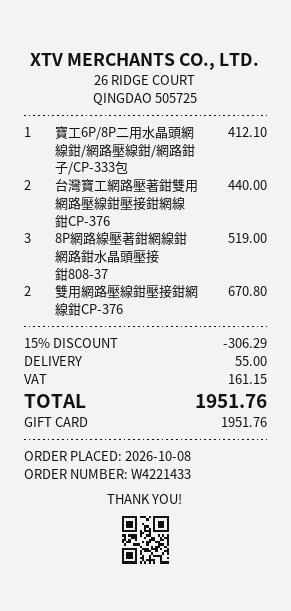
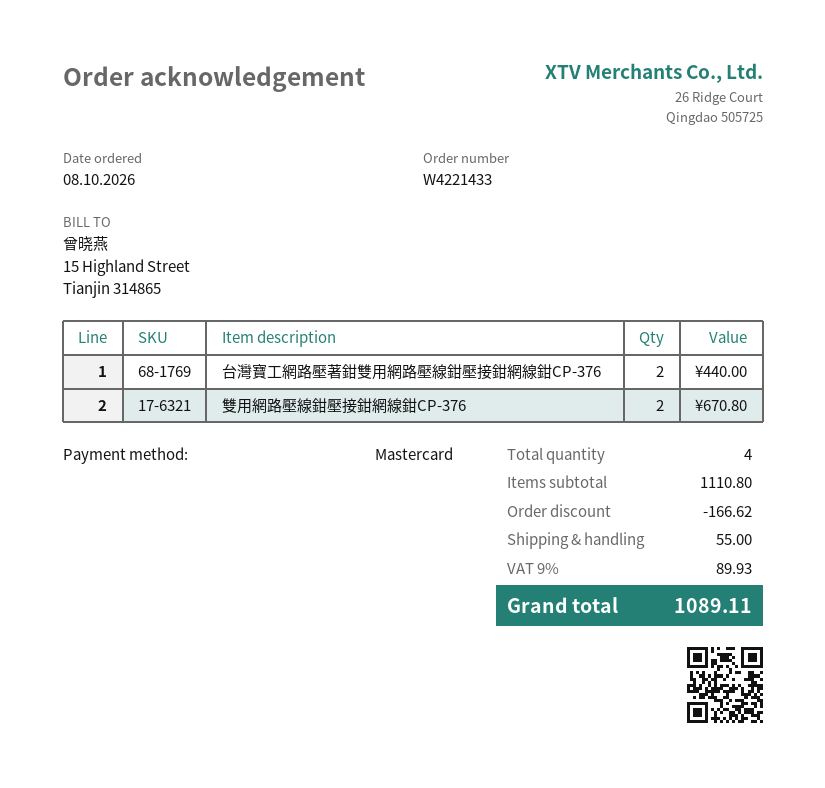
payment method: gift card -> Mastercard
寶工6P/8P二用水晶頭網線鉗/網路壓線鉗/網路鉗子/CP-333包: 1 for 412.10 -> none
8P網路線壓著鉗網線鉗網路鉗水晶頭壓接鉗808-37: 3 for 519.00 -> none
discount: 306.29 -> 166.62
tax: 161.15 -> 89.93
total: 1951.76 -> 1089.11

